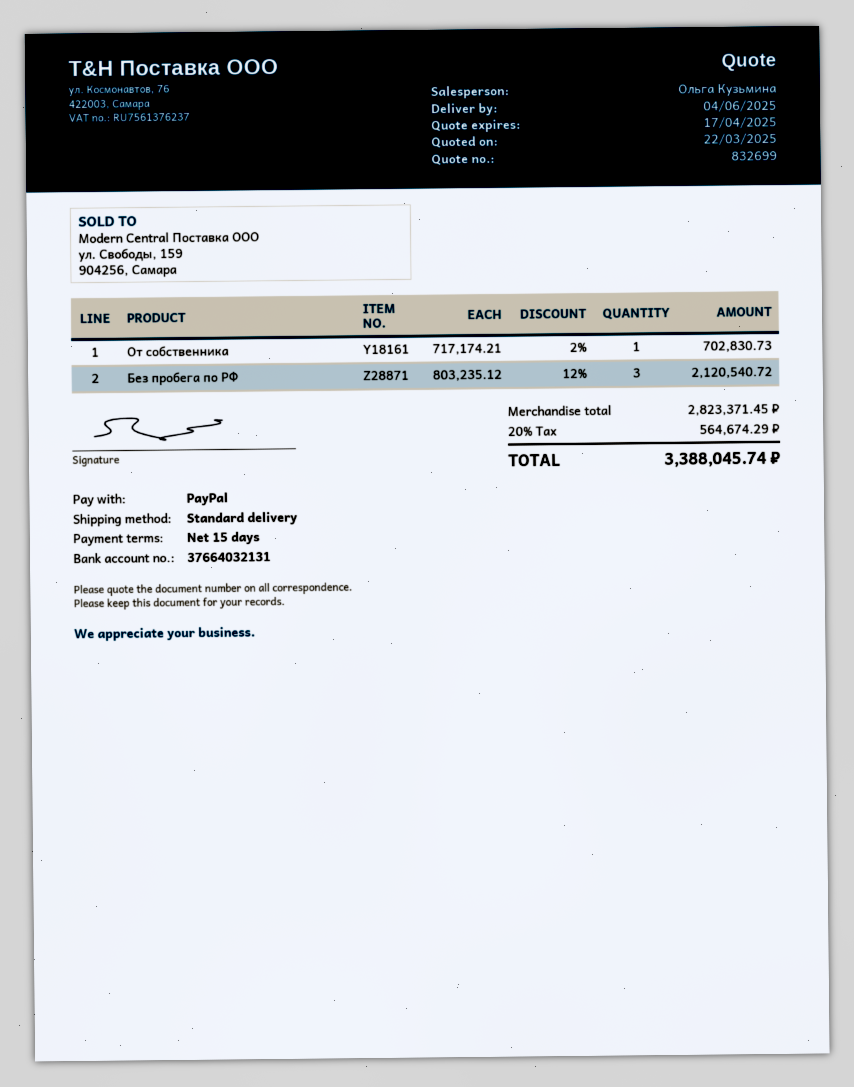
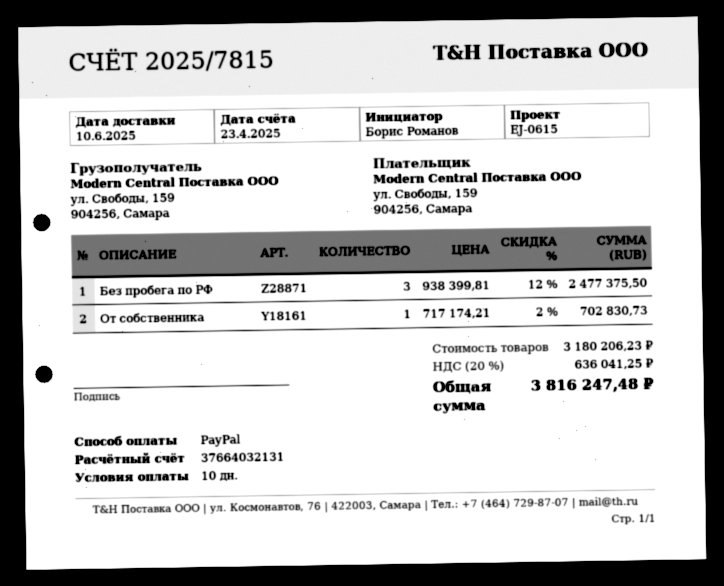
delivery date: 2025-06-04 -> 2025-06-10
payment terms: 15 days -> 10 days
Без пробега по РФ: 3 x 803235.12 - 12% = 2120540.72 -> 3 x 938399.81 - 12% = 2477375.50
subtotal: 2823371.45 -> 3180206.23
tax: 20% = 564674.29 -> 20% = 636041.25
total: 3388045.74 -> 3816247.48

